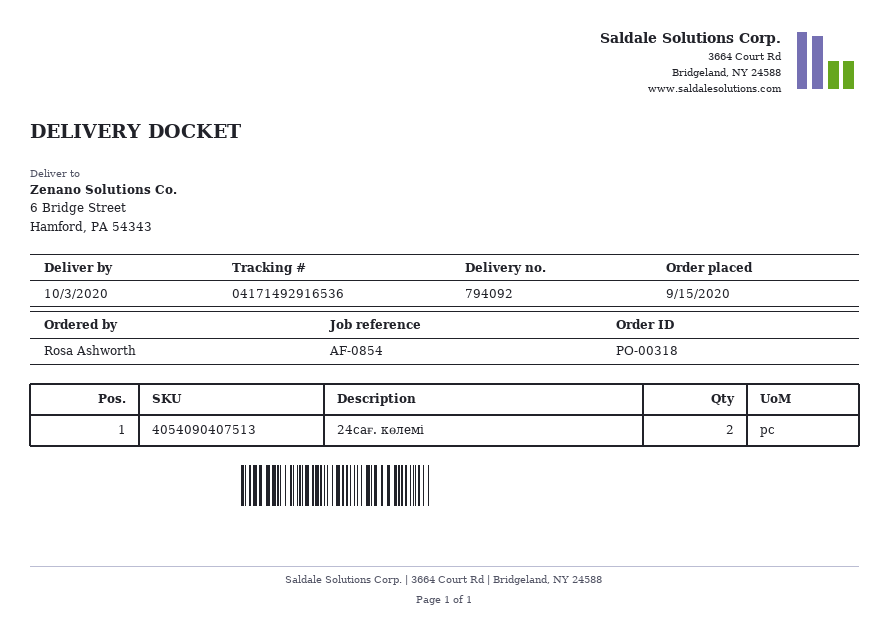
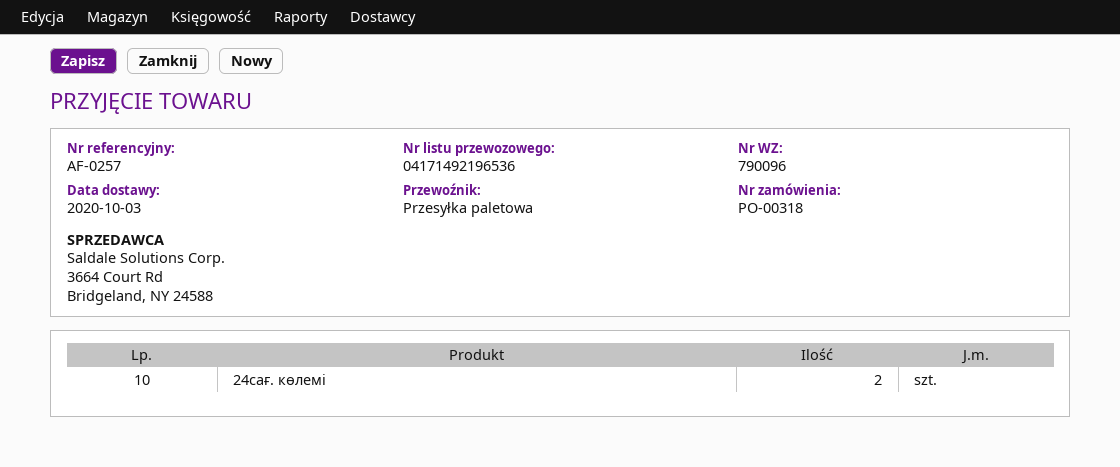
delivery note number: 794092 -> 790096
reference: AF-0854 -> AF-0257
tracking number: 04171492916536 -> 04171492196536

